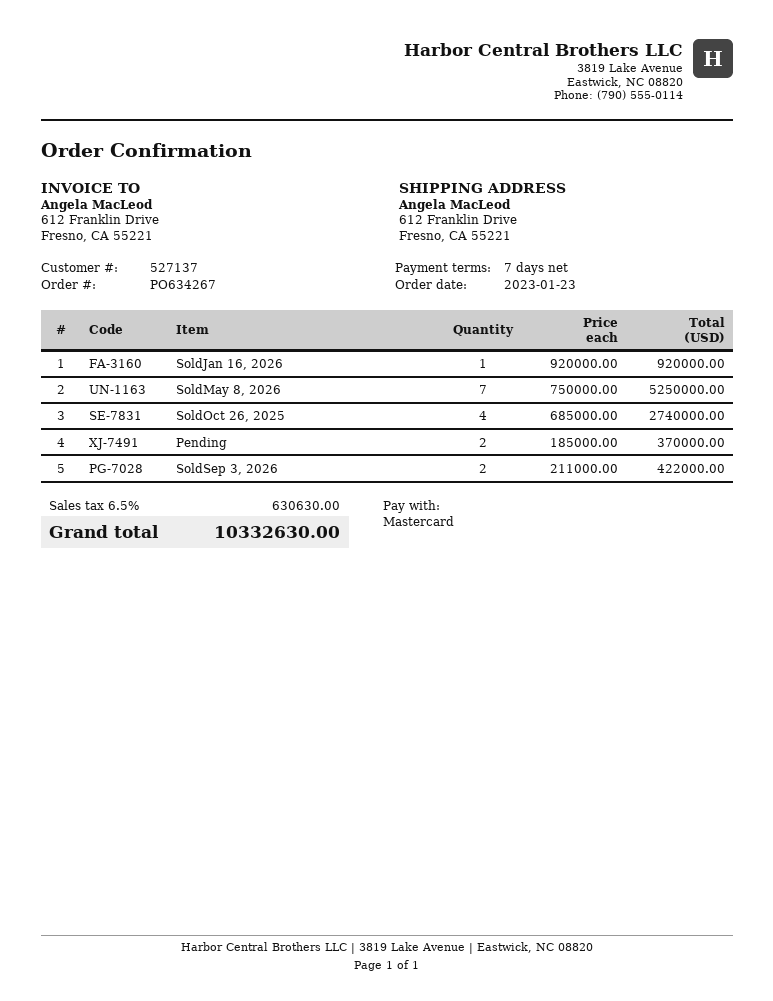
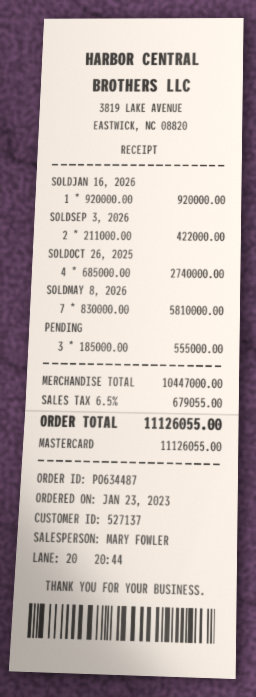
order number: PO634267 -> PO634487
SoldMay 8, 2026: 7 x 750000.00 = 5250000.00 -> 7 x 830000.00 = 5810000.00
Pending: 2 x 185000.00 = 370000.00 -> 3 x 185000.00 = 555000.00
tax: 6.5% = 630630.00 -> 6.5% = 679055.00
total: 10332630.00 -> 11126055.00

